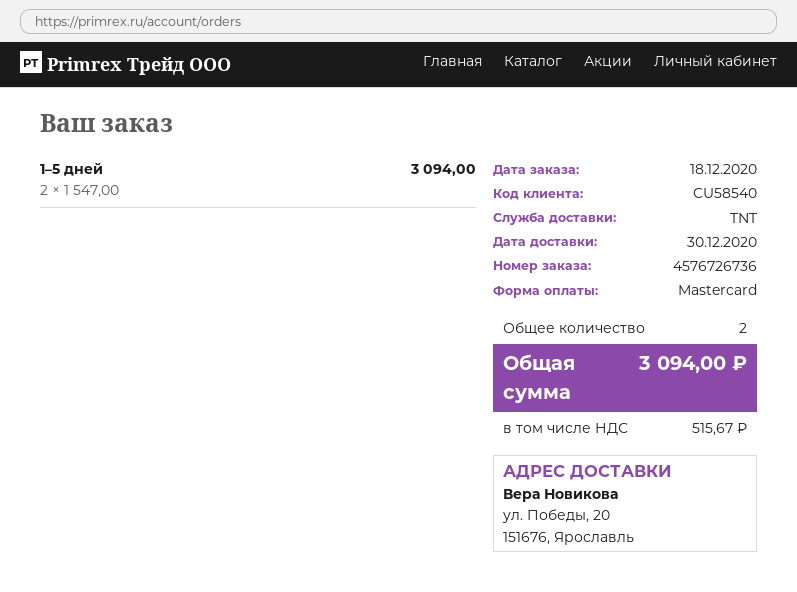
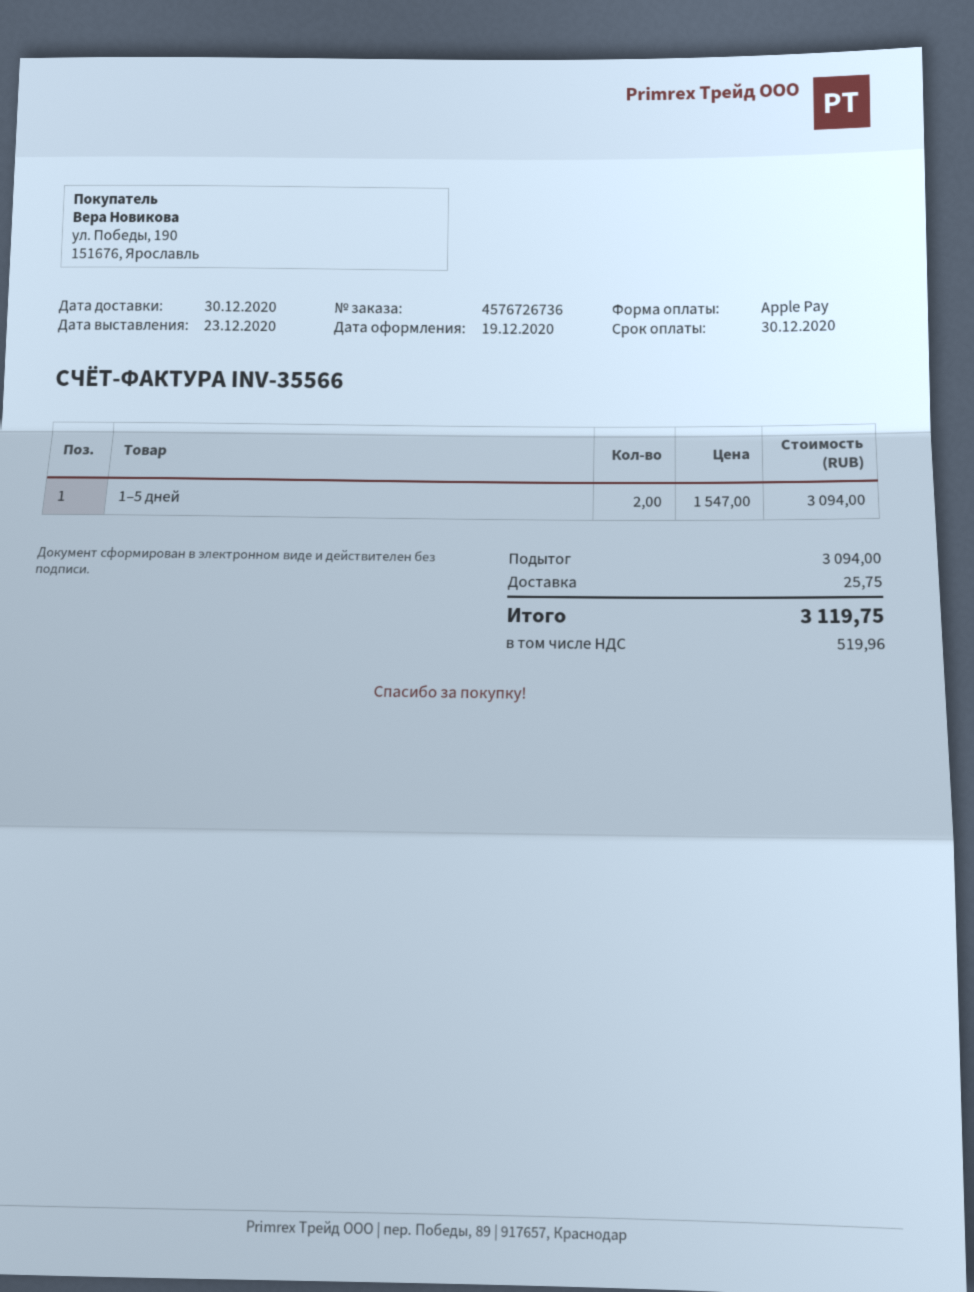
order date: 2020-12-18 -> 2020-12-19
payment method: Mastercard -> Apple Pay
shipping: none -> 25.75
tax: 515.67 -> 519.96
total: 3094.00 -> 3119.75

